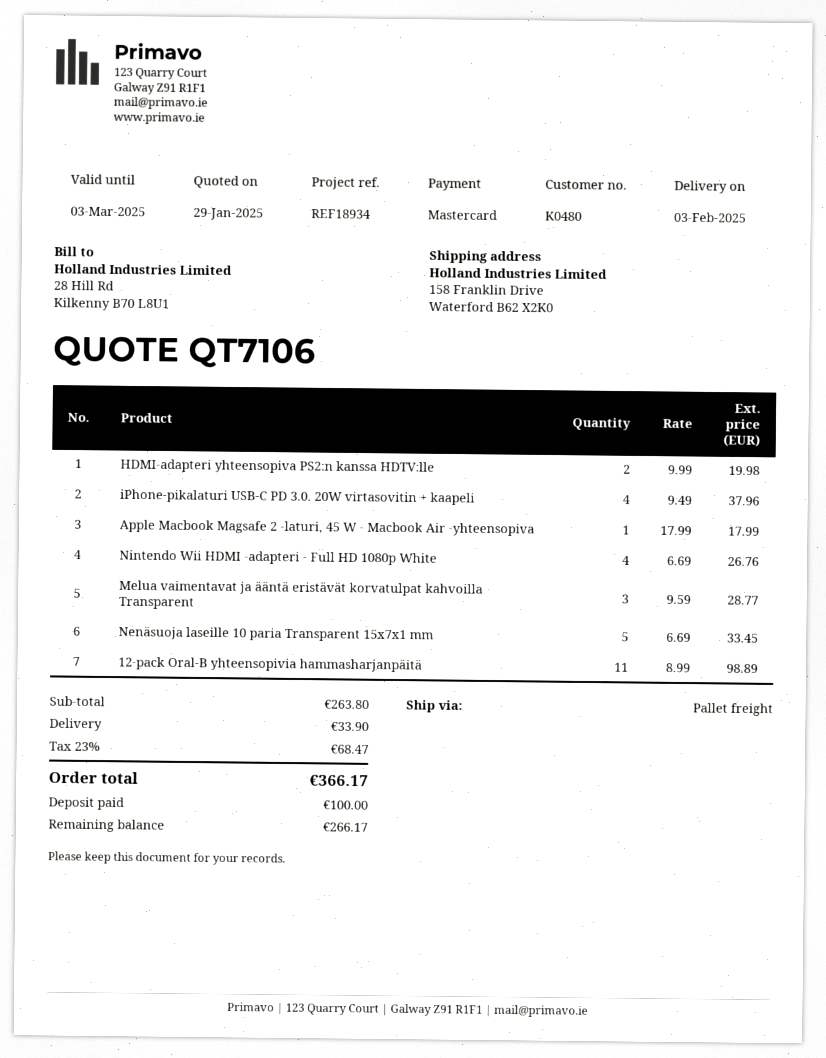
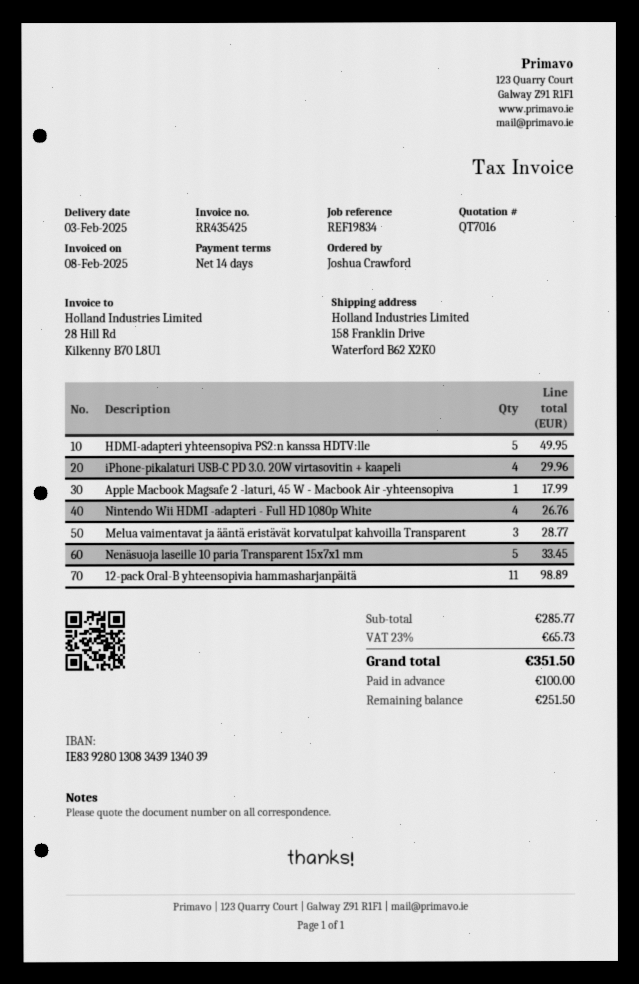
quote number: QT7106 -> QT7016
reference: REF18934 -> REF19834
HDMI-adapteri yhteensopiva PS2:n kanssa HDTV:lle: 2 for 19.98 -> 5 for 49.95
iPhone-pikalaturi USB-C PD 3.0. 20W virtasovitin + kaapeli: 4 for 37.96 -> 4 for 29.96
subtotal: 263.80 -> 285.77
shipping: 33.90 -> none
tax: 23% = 68.47 -> 23% = 65.73
total: 366.17 -> 351.50
balance: 266.17 -> 251.50

